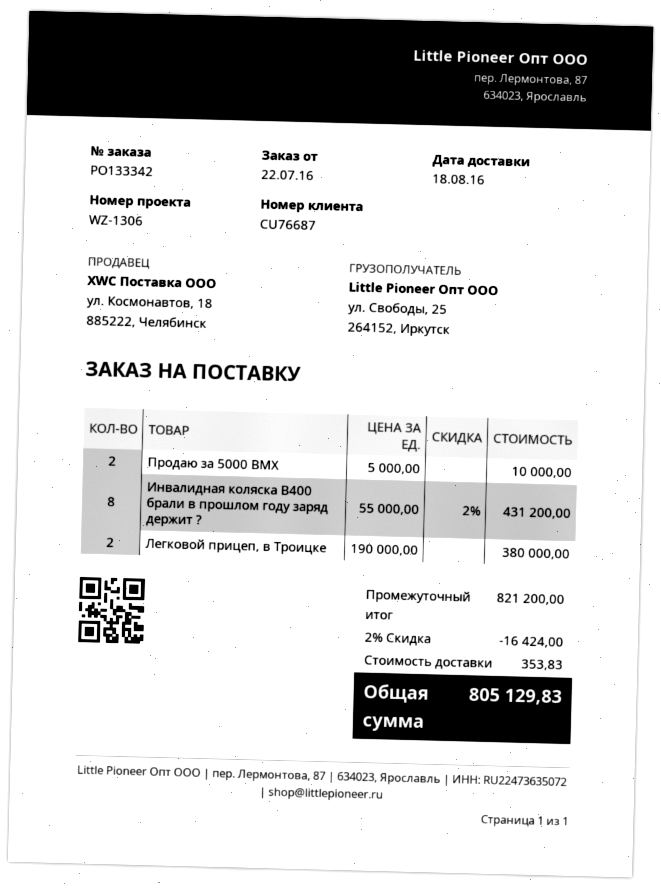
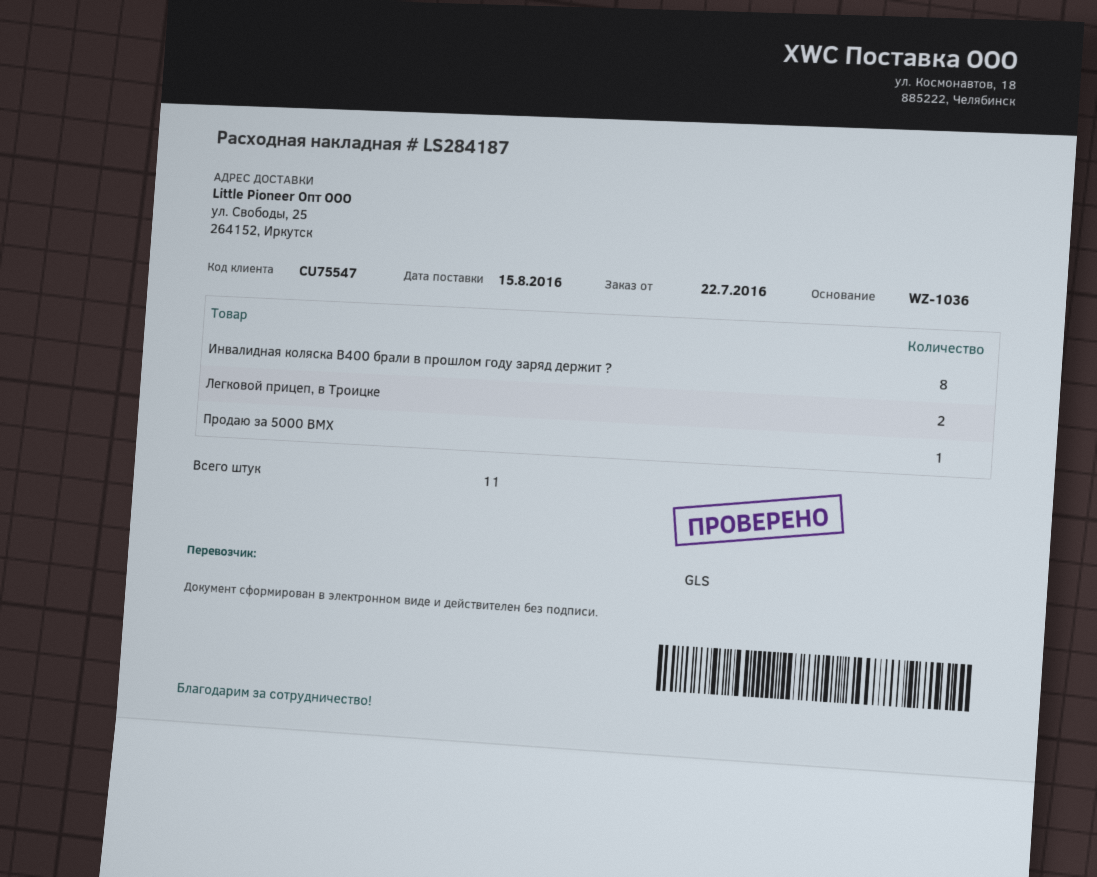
delivery date: 2016-08-18 -> 2016-08-15
customer number: CU76687 -> CU75547
reference: WZ-1306 -> WZ-1036
Продаю за 5000 BMX: 2 -> 1

